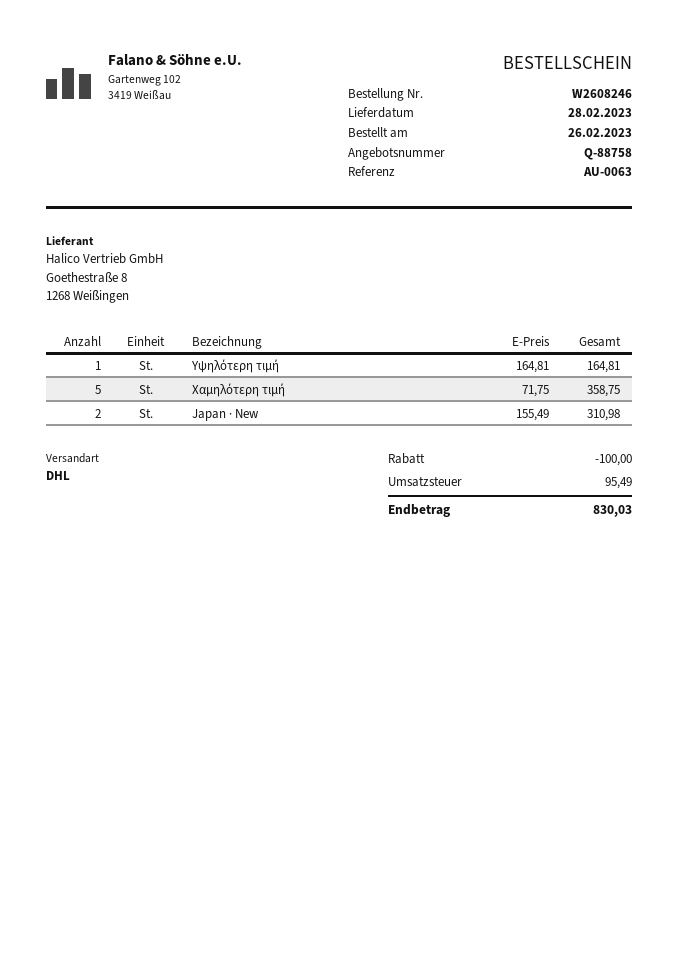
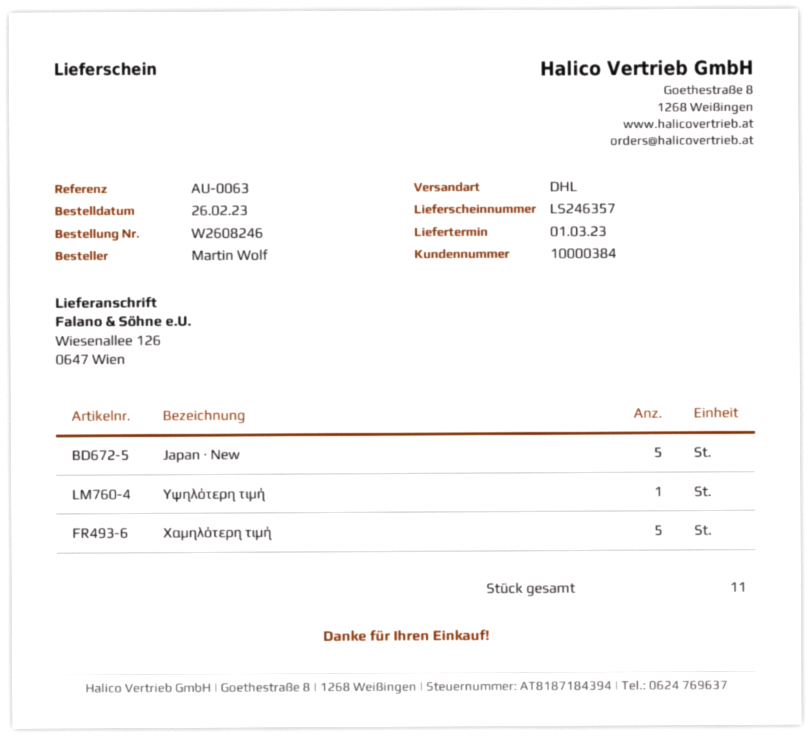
delivery date: 2023-02-28 -> 2023-03-01
Japan · New: 2 -> 5

